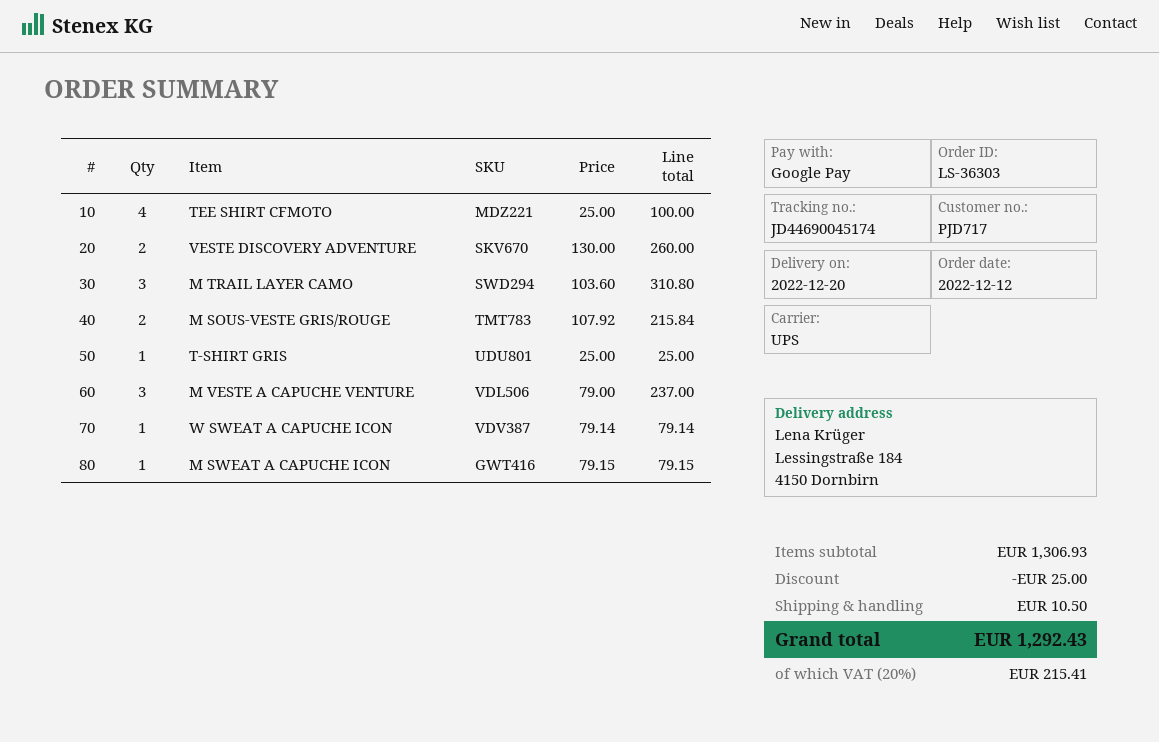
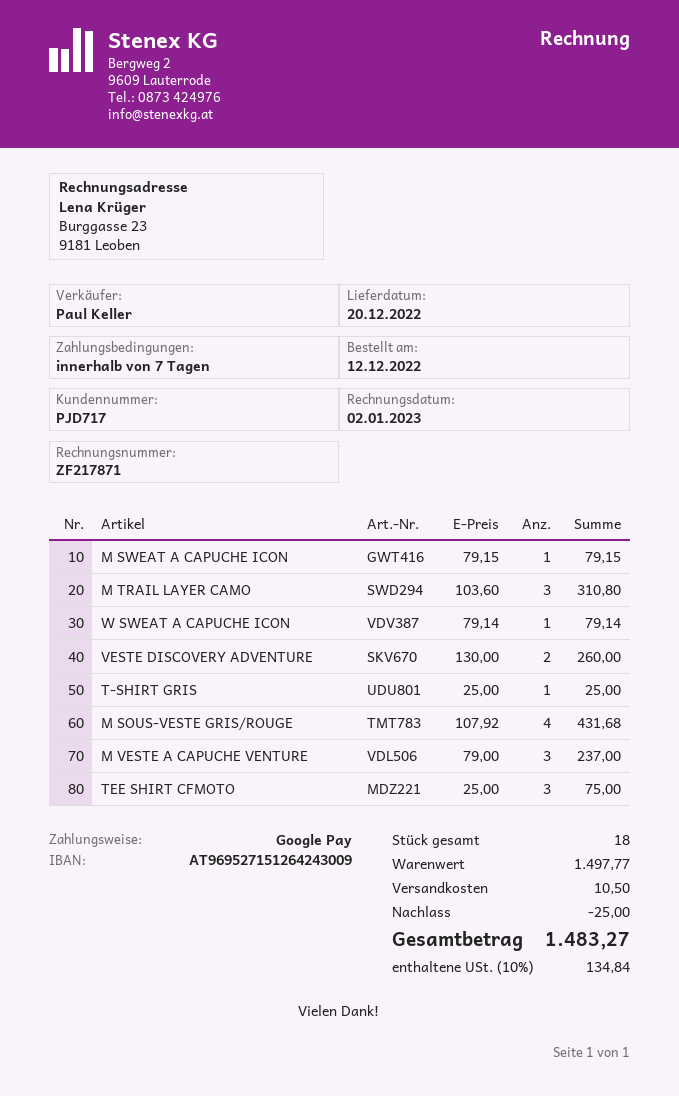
TEE SHIRT CFMOTO: 4 x 25.00 = 100.00 -> 3 x 25.00 = 75.00
M SOUS-VESTE GRIS/ROUGE: 2 x 107.92 = 215.84 -> 4 x 107.92 = 431.68
subtotal: 1306.93 -> 1497.77
tax: 20% = 215.41 -> 10% = 134.84
total: 1292.43 -> 1483.27

